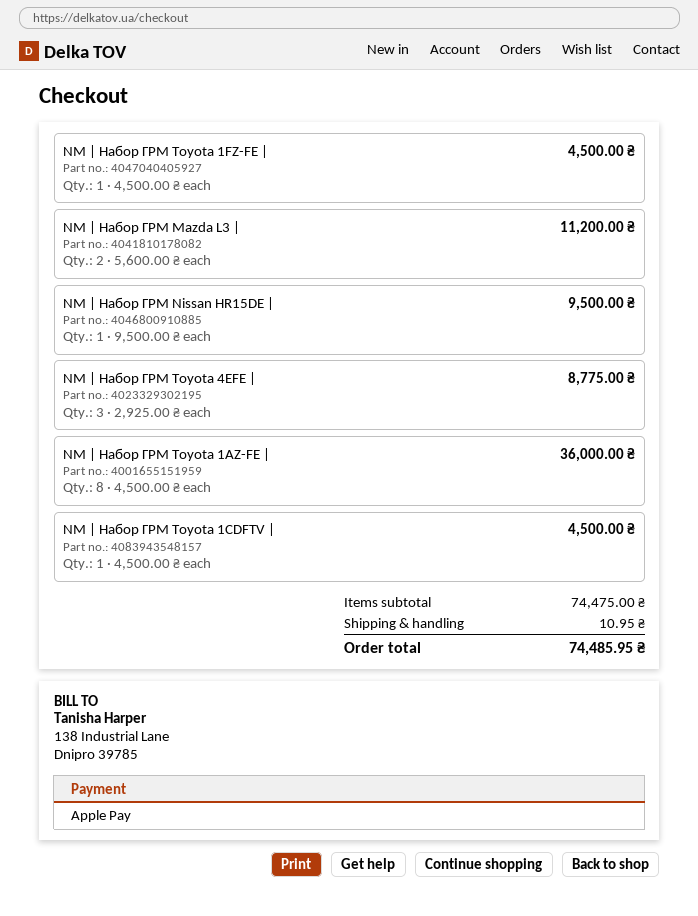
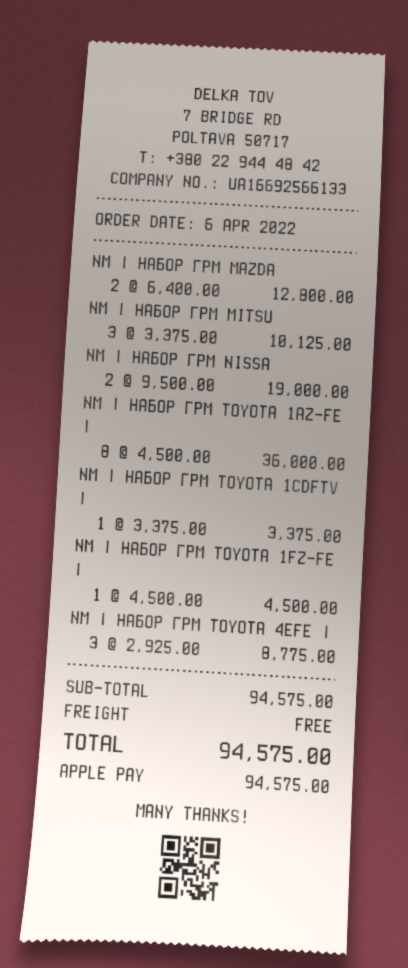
NM | Набор ГРМ Mazda L3 |: 2 x 5600.00 = 11200.00 -> 2 x 6400.00 = 12800.00
NM | Набор ГРМ Nissan HR15DE |: 1 x 9500.00 = 9500.00 -> 2 x 9500.00 = 19000.00
NM | Набор ГРМ Toyota 1CDFTV |: 1 x 4500.00 = 4500.00 -> 1 x 3375.00 = 3375.00
NM | НАБОР ГРМ MITSU: none -> 3 x 3375.00 = 10125.00
subtotal: 74475.00 -> 94575.00
shipping: 10.95 -> 0.00
total: 74485.95 -> 94575.00

